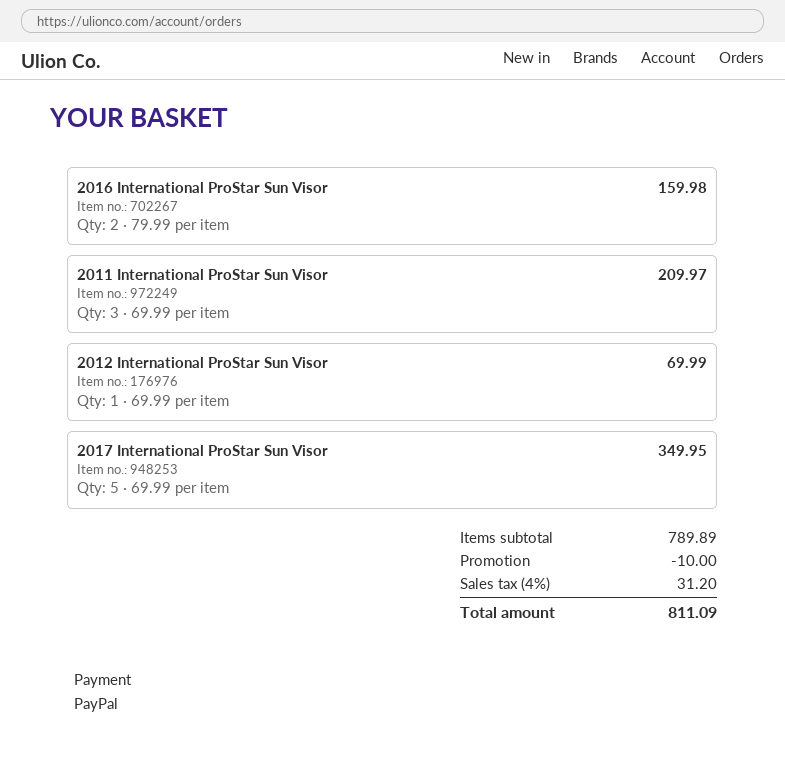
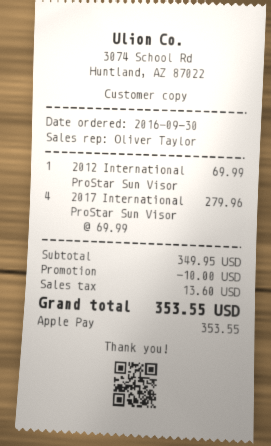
payment method: PayPal -> Apple Pay
2016 International ProStar Sun Visor: 2 x 79.99 = 159.98 -> none
2011 International ProStar Sun Visor: 3 x 69.99 = 209.97 -> none
2017 International ProStar Sun Visor: 5 x 69.99 = 349.95 -> 4 x 69.99 = 279.96
subtotal: 789.89 -> 349.95
tax: 31.20 -> 13.60
total: 811.09 -> 353.55

